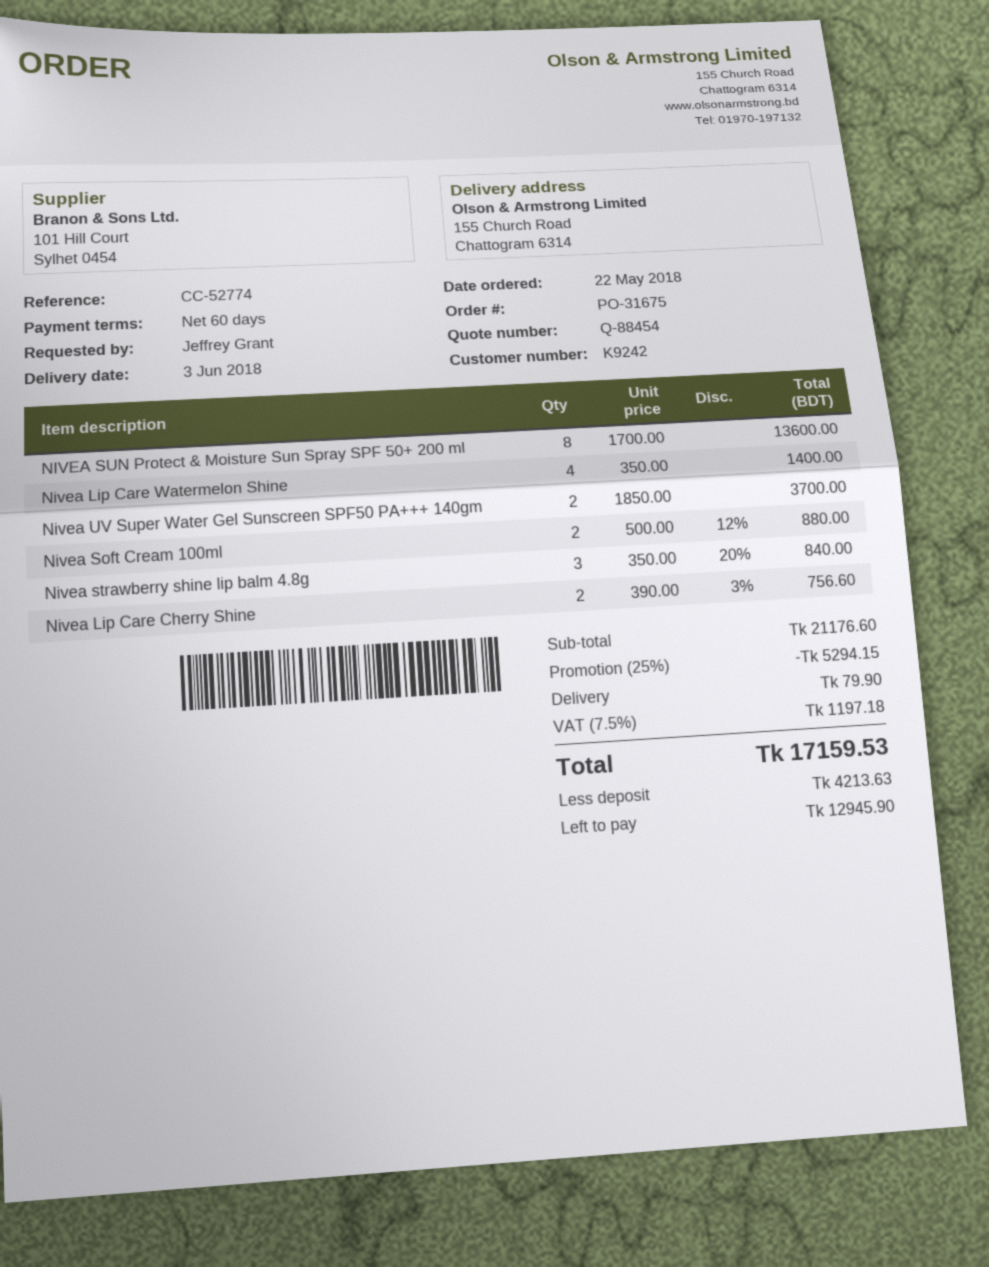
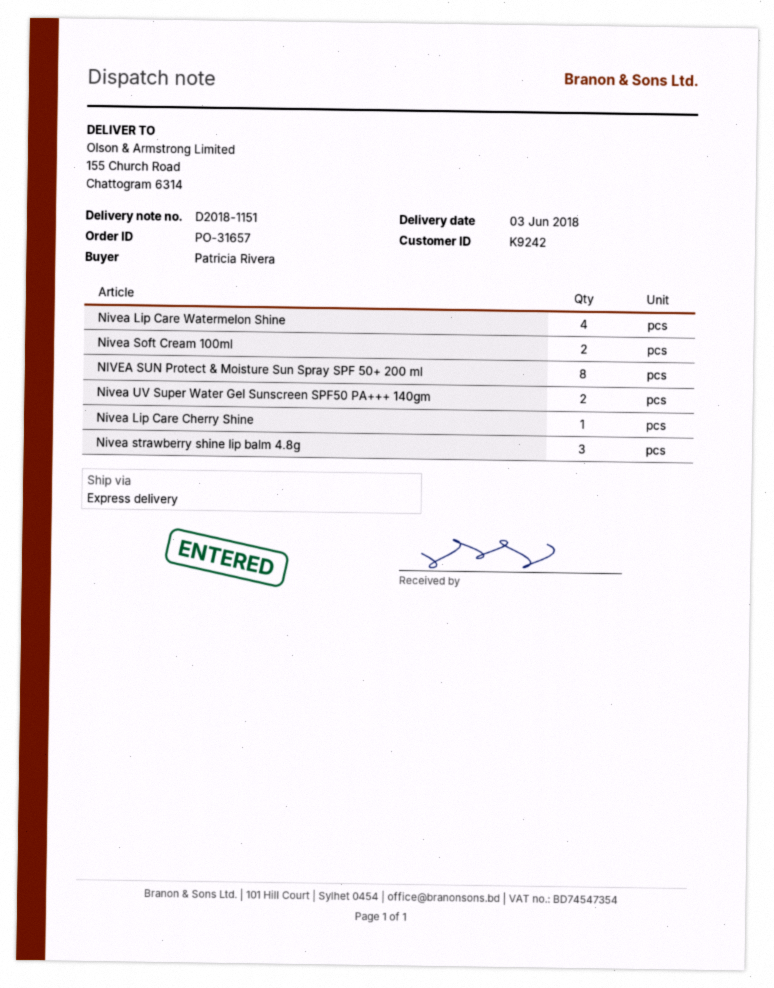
order number: PO-31675 -> PO-31657
ordered by: Jeffrey Grant -> Patricia Rivera
Nivea Lip Care Cherry Shine: 2 -> 1

